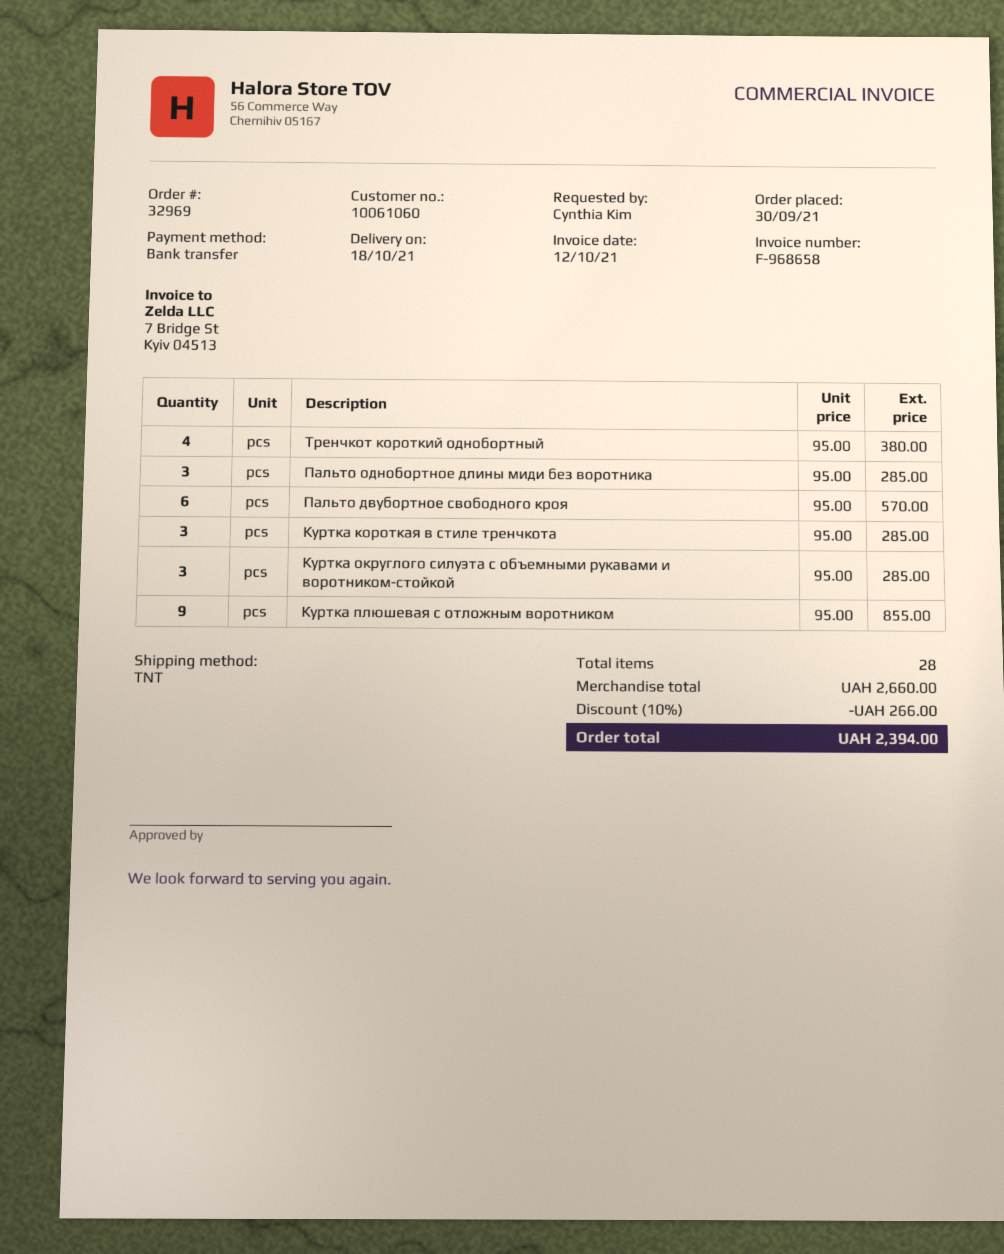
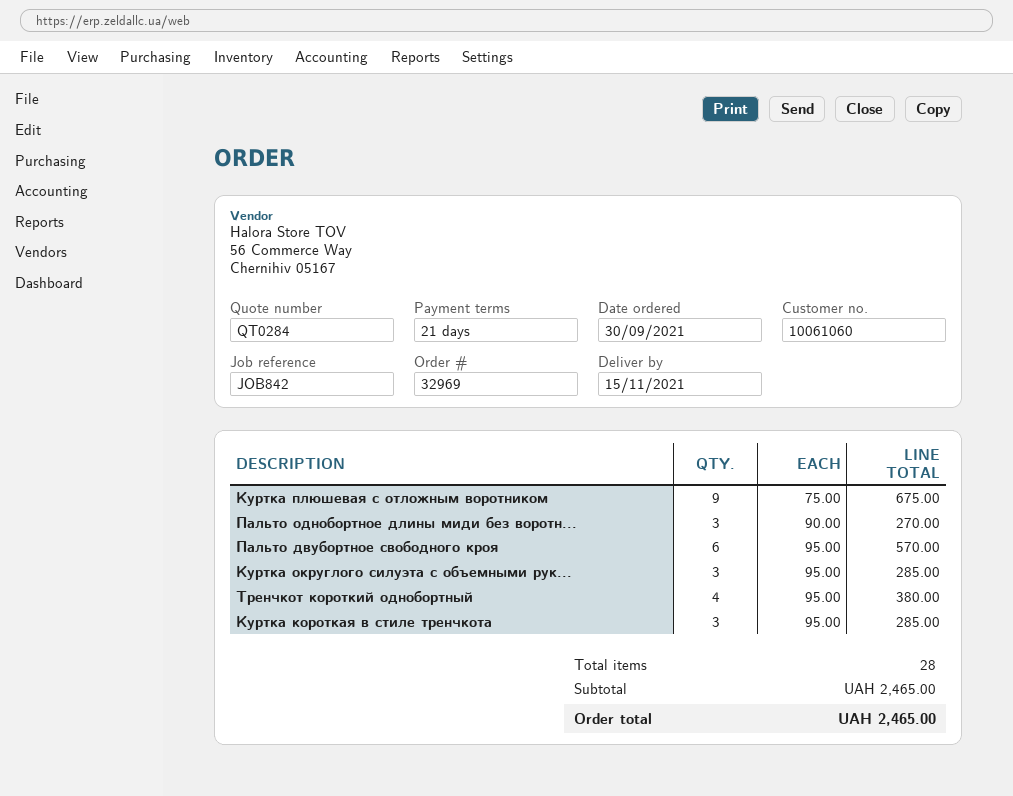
delivery date: 2021-10-18 -> 2021-11-15
Пальто однобортное длины миди без воротника: 3 x 95.00 = 285.00 -> 3 x 90.00 = 270.00
Куртка плюшевая с отложным воротником: 9 x 95.00 = 855.00 -> 9 x 75.00 = 675.00
subtotal: 2660.00 -> 2465.00
discount: 10% = 266.00 -> none
total: 2394.00 -> 2465.00

